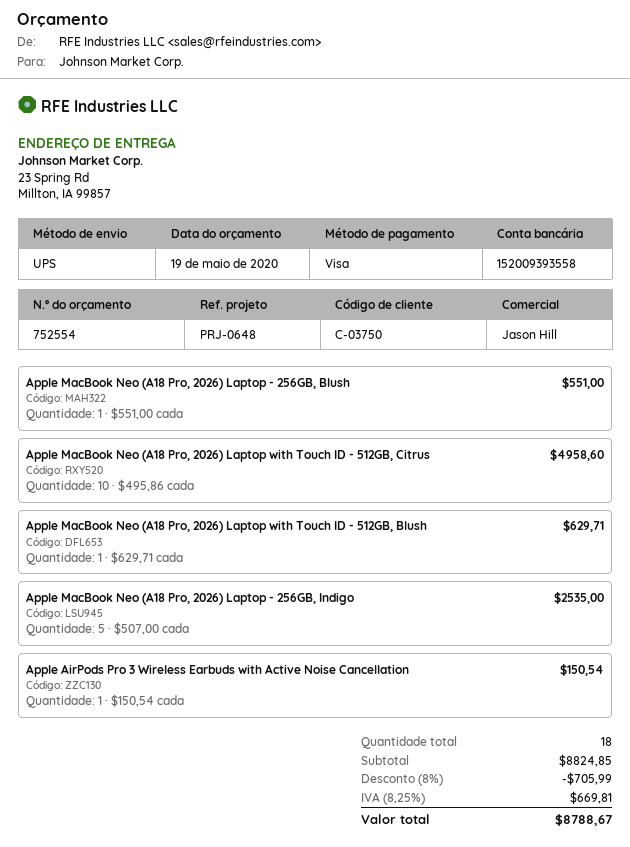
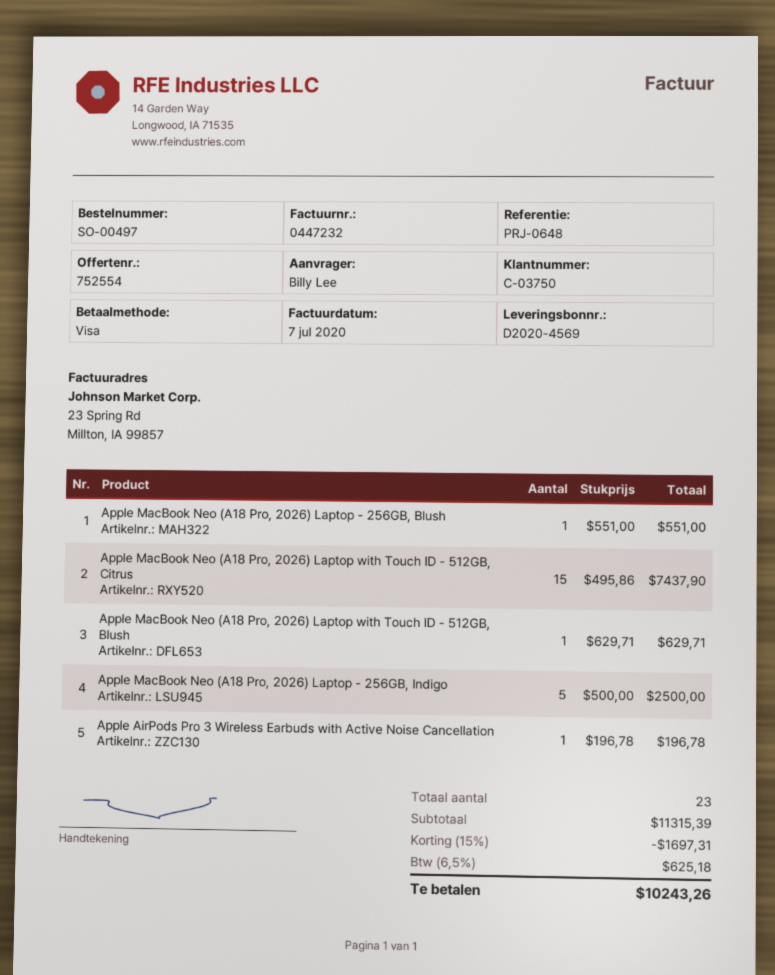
Apple MacBook Neo (A18 Pro, 2026) Laptop with Touch ID - 512GB, Citrus: 10 x 495.86 = 4958.60 -> 15 x 495.86 = 7437.90
Apple MacBook Neo (A18 Pro, 2026) Laptop - 256GB, Indigo: 5 x 507.00 = 2535.00 -> 5 x 500.00 = 2500.00
Apple AirPods Pro 3 Wireless Earbuds with Active Noise Cancellation: 1 x 150.54 = 150.54 -> 1 x 196.78 = 196.78
total quantity: 18 -> 23
subtotal: 8824.85 -> 11315.39
discount: 8% = 705.99 -> 15% = 1697.31
tax: 8.25% = 669.81 -> 6.5% = 625.18
total: 8788.67 -> 10243.26

